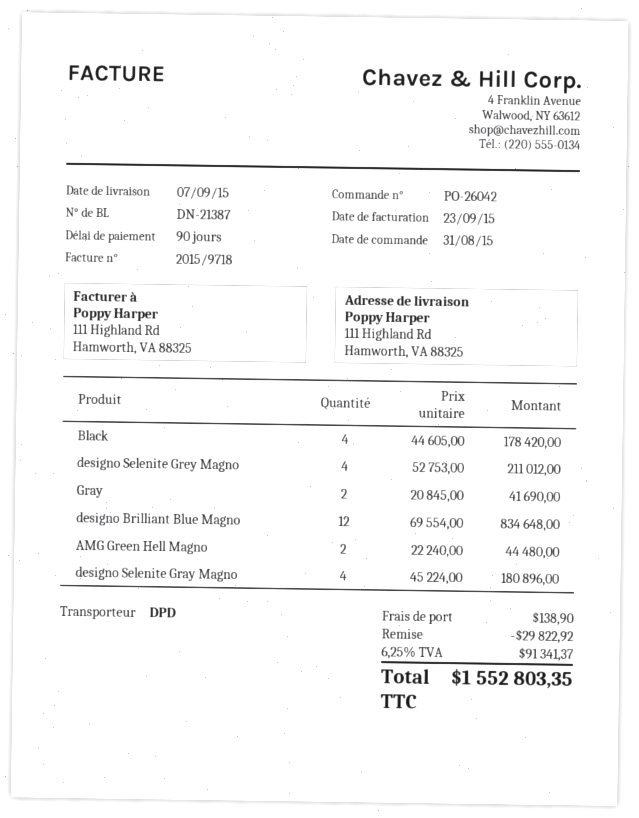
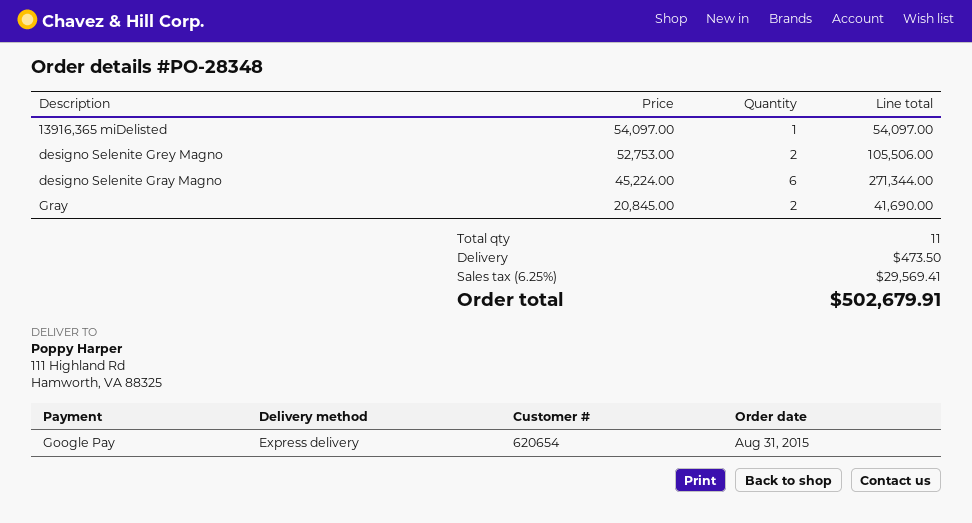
order number: PO-26042 -> PO-28348
shipping method: DPD -> express
Black: 4 x 44605.00 = 178420.00 -> none
designo Selenite Grey Magno: 4 x 52753.00 = 211012.00 -> 2 x 52753.00 = 105506.00
designo Brilliant Blue Magno: 12 x 69554.00 = 834648.00 -> none
AMG Green Hell Magno: 2 x 22240.00 = 44480.00 -> none
designo Selenite Gray Magno: 4 x 45224.00 = 180896.00 -> 6 x 45224.00 = 271344.00
13916,365 miDelisted: none -> 1 x 54097.00 = 54097.00
discount: 29822.92 -> none
shipping: 138.90 -> 473.50
tax: 6.25% = 91341.37 -> 6.25% = 29569.41
total: 1552803.35 -> 502679.91

